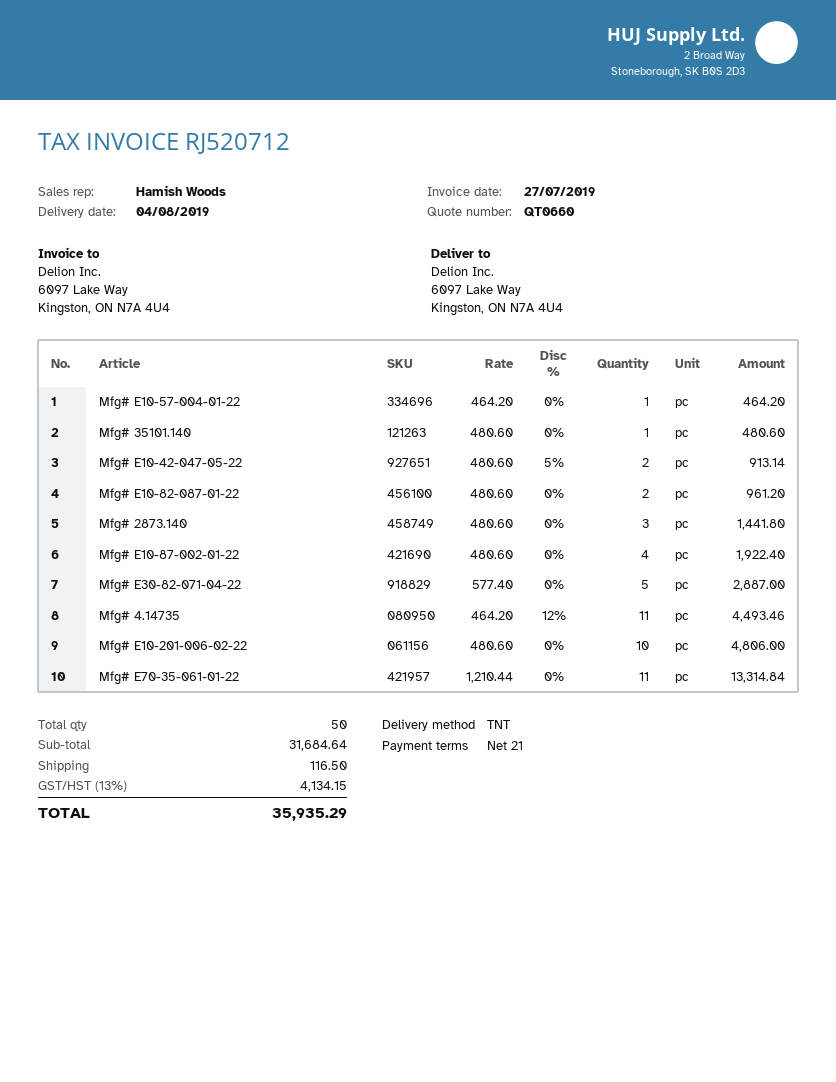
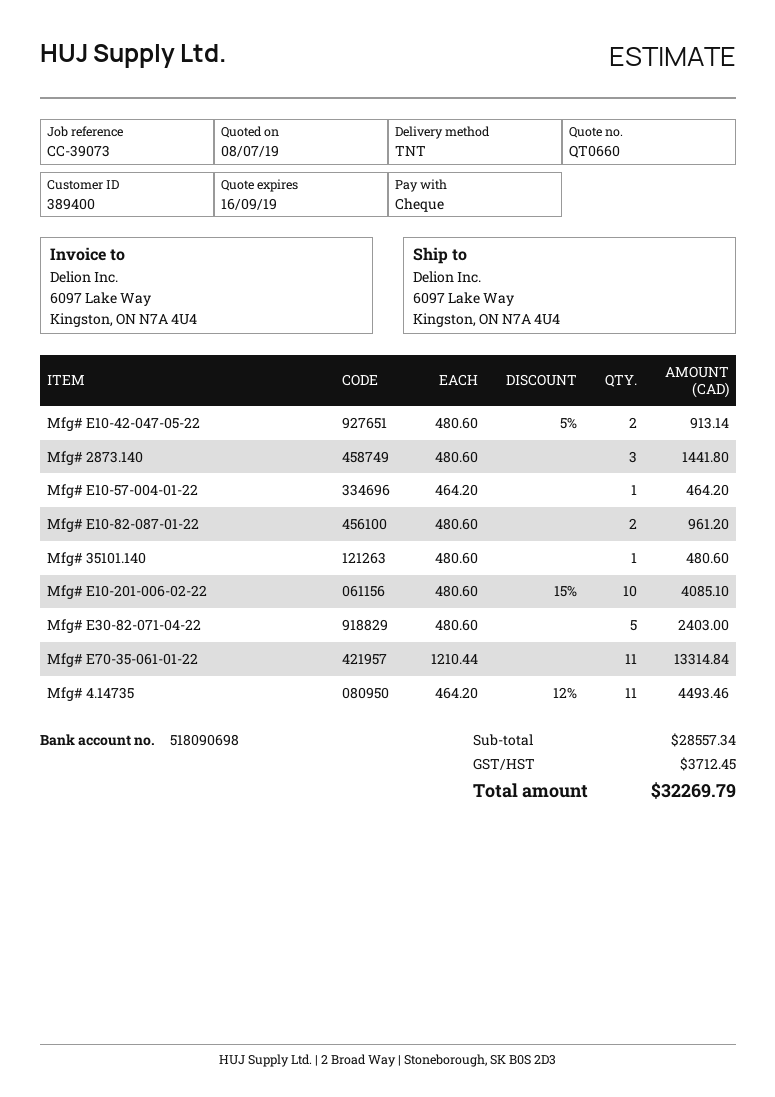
Mfg# E10-87-002-01-22: 4 x 480.60 = 1922.40 -> none
Mfg# E30-82-071-04-22: 5 x 577.40 = 2887.00 -> 5 x 480.60 = 2403.00
Mfg# E10-201-006-02-22: 10 x 480.60 = 4806.00 -> 10 x 480.60 - 15% = 4085.10
subtotal: 31684.64 -> 28557.34
shipping: 116.50 -> none
tax: 4134.15 -> 3712.45
total: 35935.29 -> 32269.79

